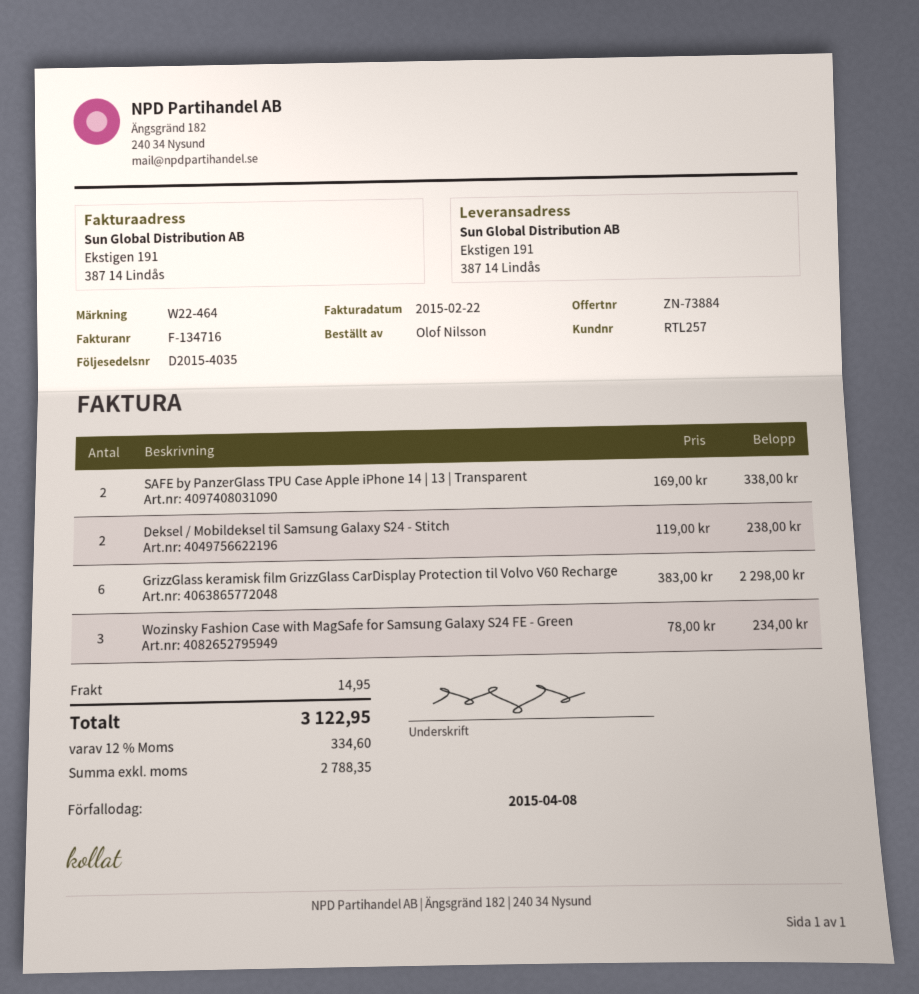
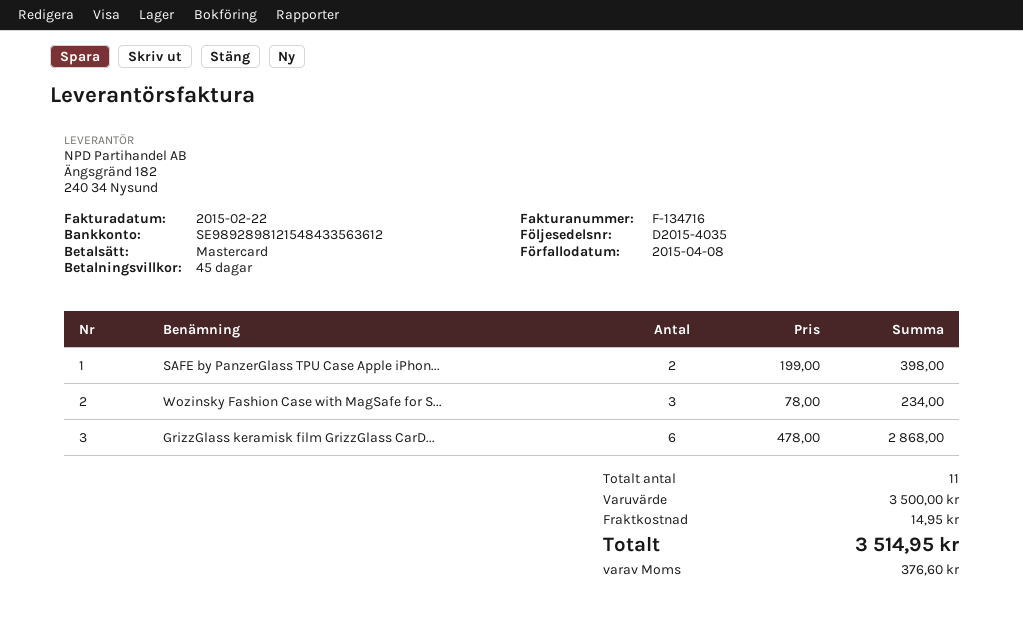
SAFE by PanzerGlass TPU Case Apple iPhone 14 | 13 | Transparent: 2 x 169.00 = 338.00 -> 2 x 199.00 = 398.00
Deksel / Mobildeksel til Samsung Galaxy S24 - Stitch: 2 x 119.00 = 238.00 -> none
GrizzGlass keramisk film GrizzGlass CarDisplay Protection til Volvo V60 Recharge: 6 x 383.00 = 2298.00 -> 6 x 478.00 = 2868.00
tax: 334.60 -> 376.60
total: 3122.95 -> 3514.95

